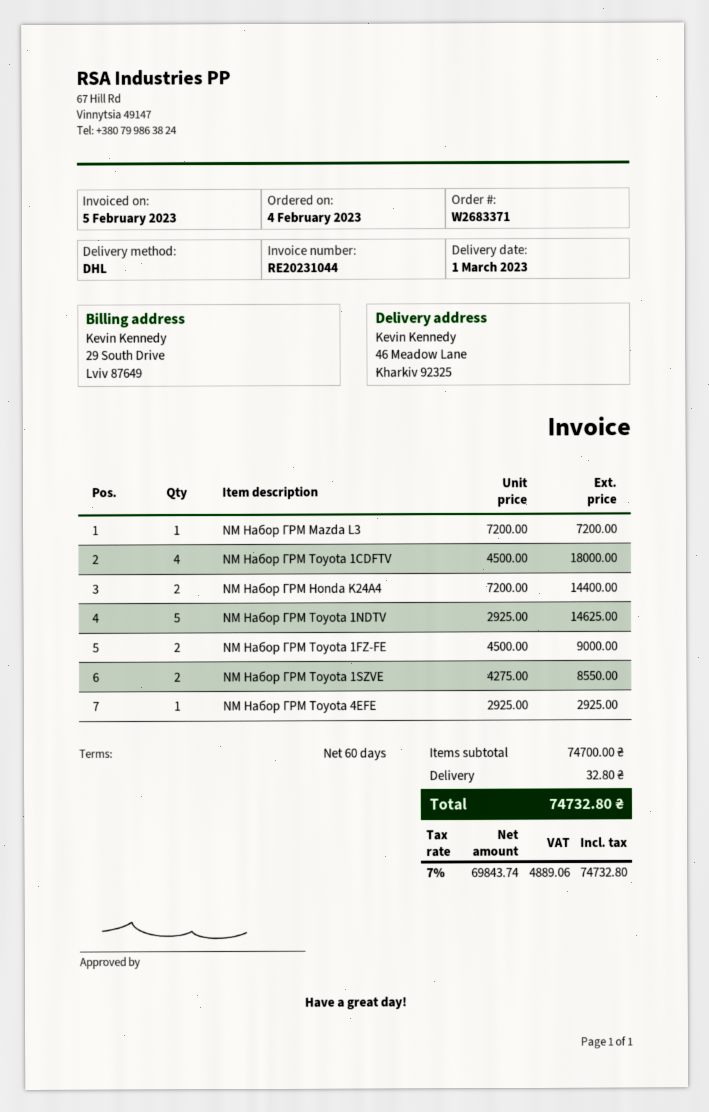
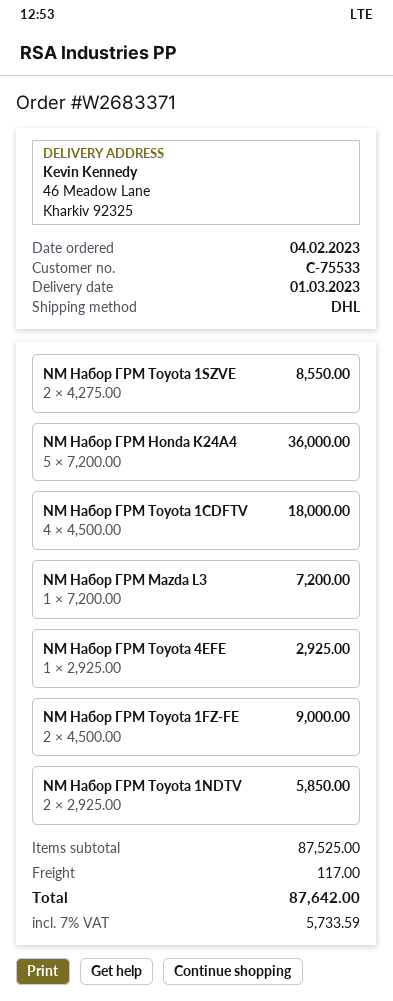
NM Набор ГРМ Honda K24A4: 2 x 7200.00 = 14400.00 -> 5 x 7200.00 = 36000.00
NM Набор ГРМ Toyota 1NDTV: 5 x 2925.00 = 14625.00 -> 2 x 2925.00 = 5850.00
subtotal: 74700.00 -> 87525.00
shipping: 32.80 -> 117.00
tax: 7% = 4889.06 -> 7% = 5733.59
total: 74732.80 -> 87642.00

